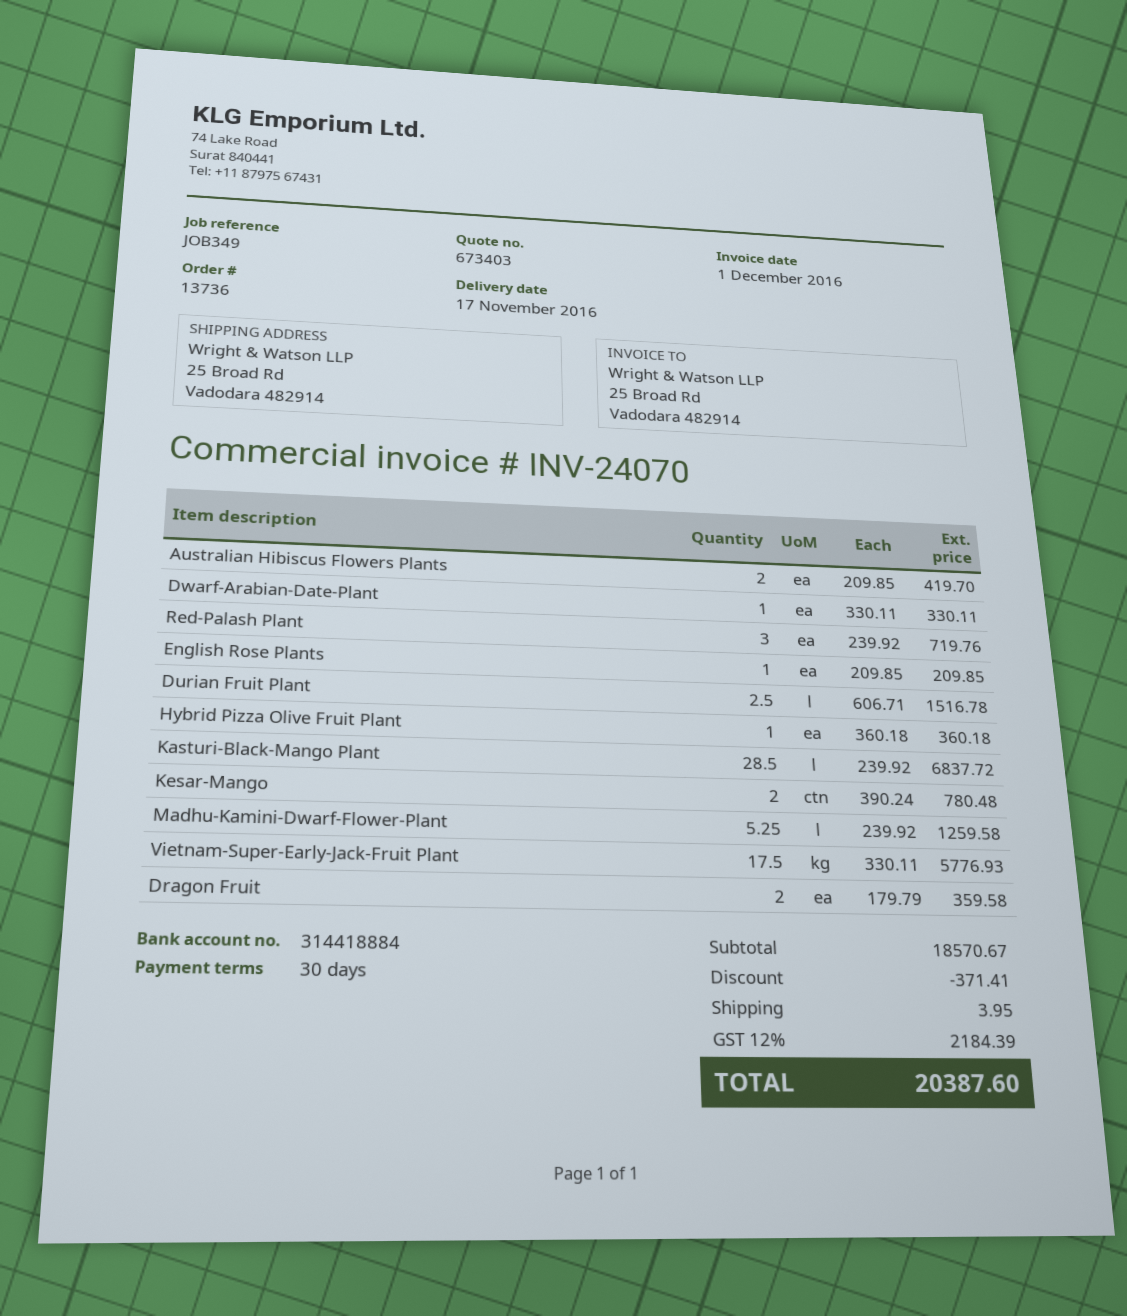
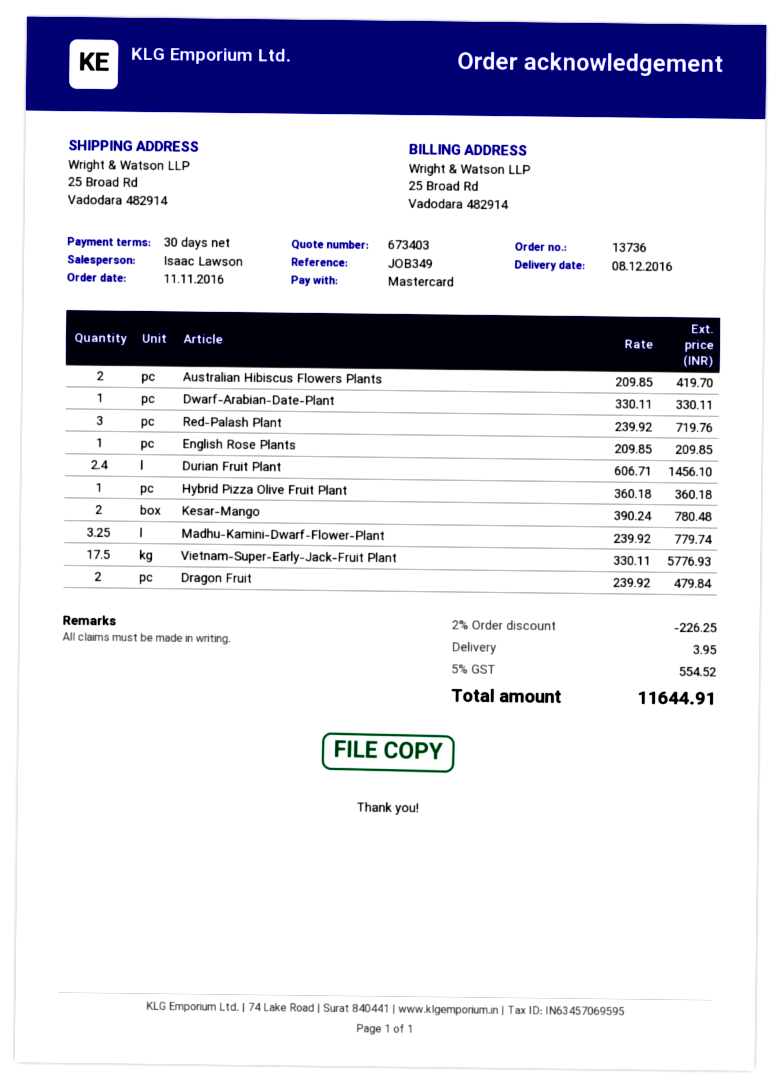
delivery date: 2016-11-17 -> 2016-12-08
Durian Fruit Plant: 2.5 x 606.71 = 1516.78 -> 2.4 x 606.71 = 1456.10
Kasturi-Black-Mango Plant: 28.5 x 239.92 = 6837.72 -> none
Madhu-Kamini-Dwarf-Flower-Plant: 5.25 x 239.92 = 1259.58 -> 3.25 x 239.92 = 779.74
Dragon Fruit: 2 x 179.79 = 359.58 -> 2 x 239.92 = 479.84
discount: 371.41 -> 226.25
tax: 12% = 2184.39 -> 5% = 554.52
total: 20387.60 -> 11644.91

